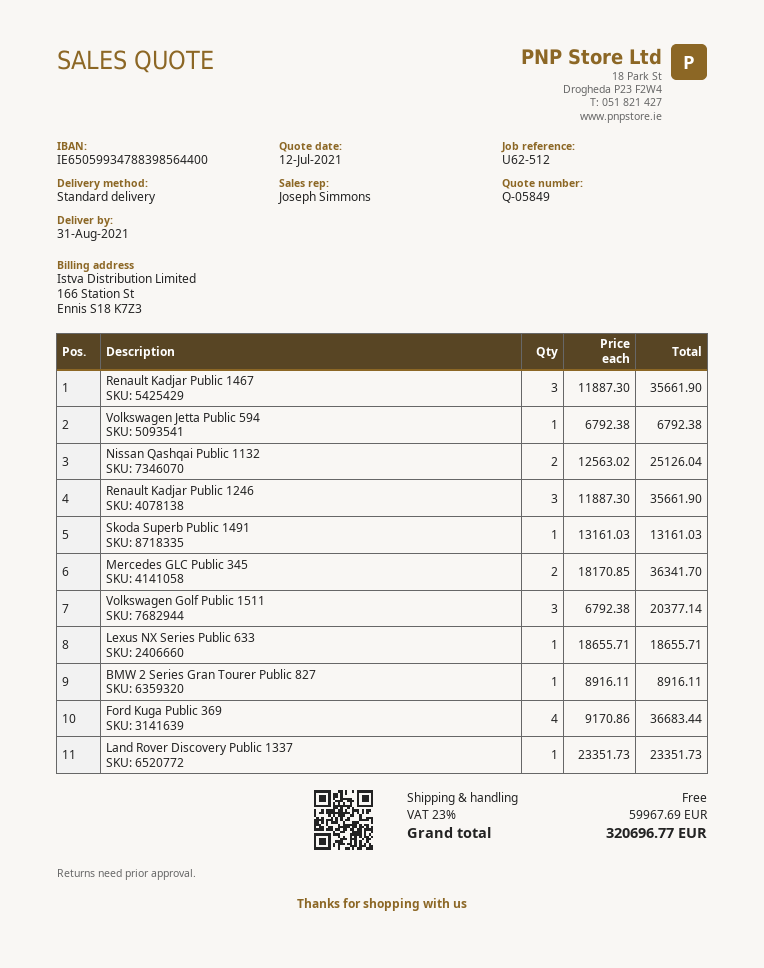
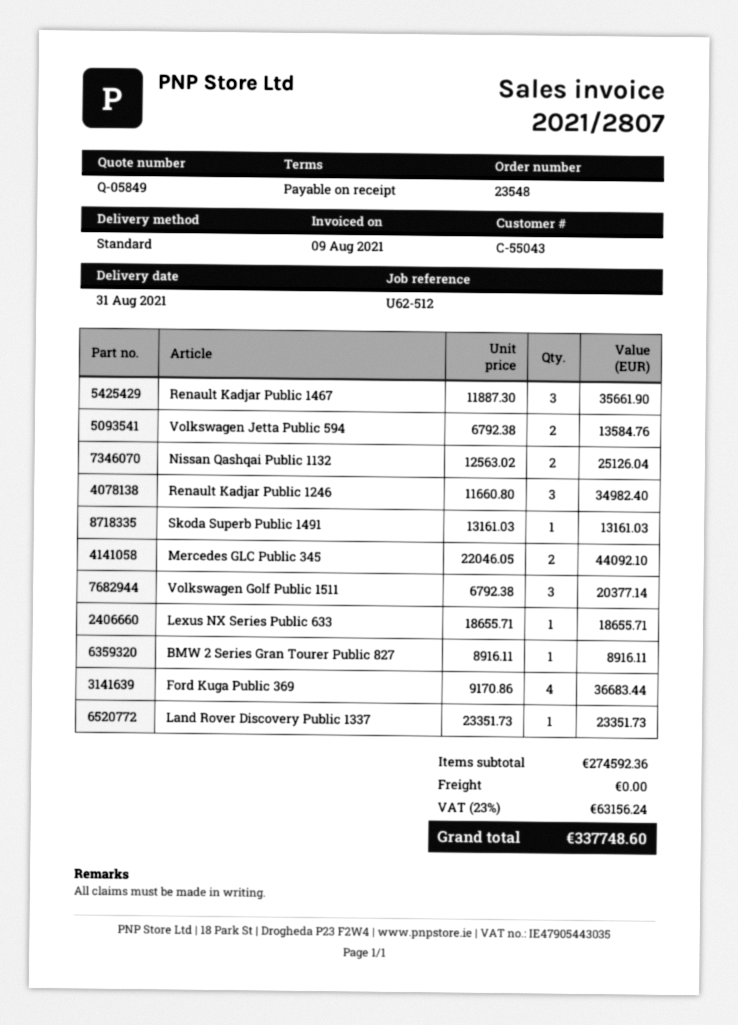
Volkswagen Jetta Public 594: 1 x 6792.38 = 6792.38 -> 2 x 6792.38 = 13584.76
Renault Kadjar Public 1246: 3 x 11887.30 = 35661.90 -> 3 x 11660.80 = 34982.40
Mercedes GLC Public 345: 2 x 18170.85 = 36341.70 -> 2 x 22046.05 = 44092.10
tax: 23% = 59967.69 -> 23% = 63156.24
total: 320696.77 -> 337748.60

